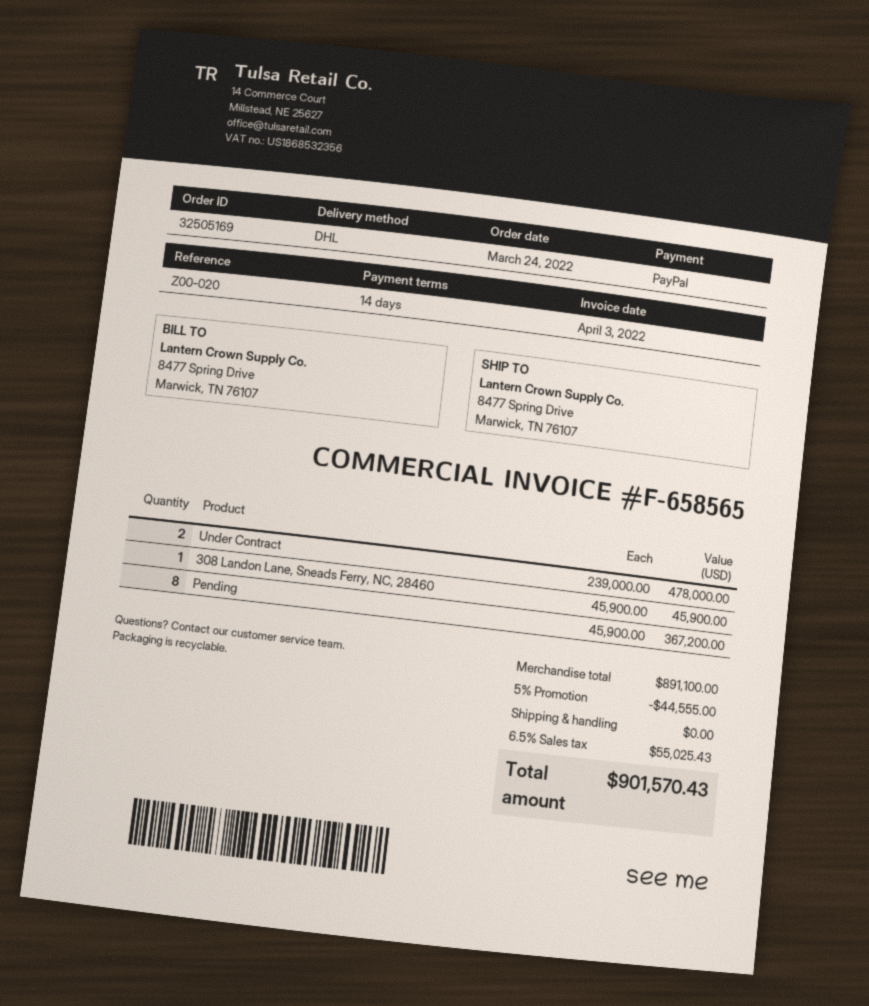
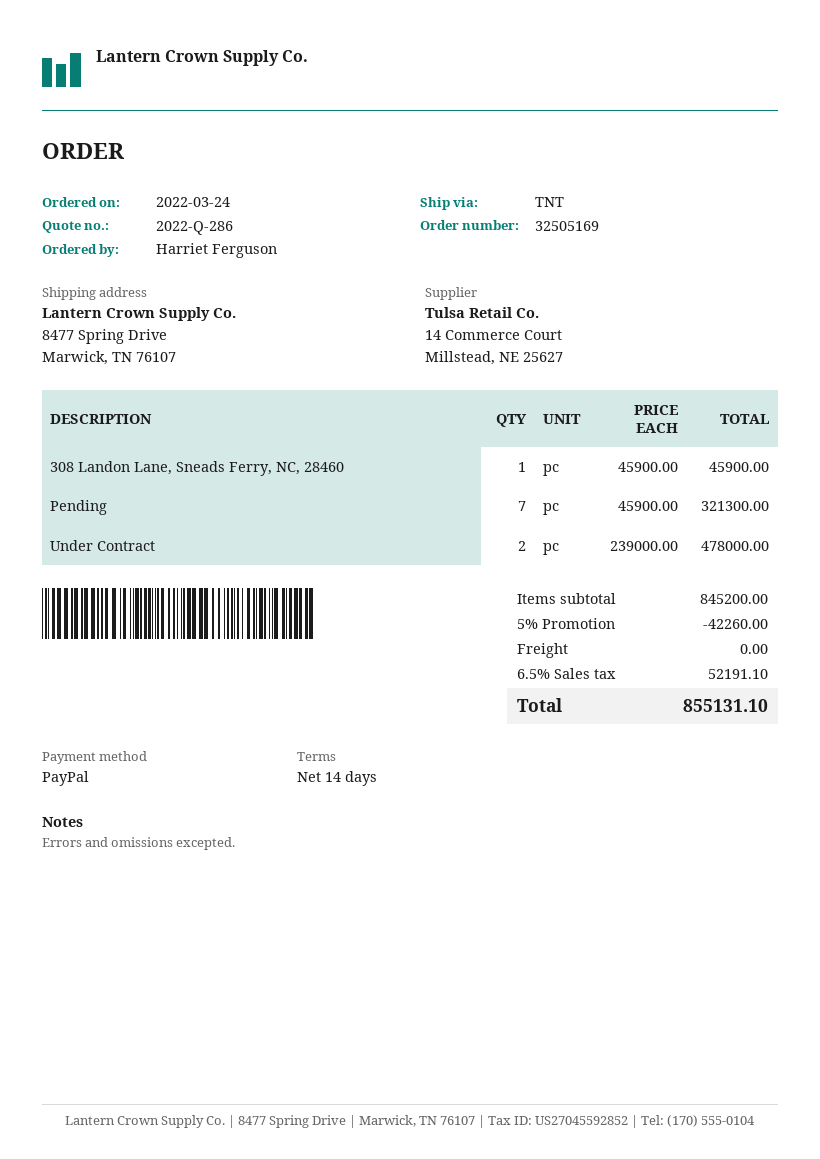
shipping method: DHL -> TNT
Pending: 8 x 45900.00 = 367200.00 -> 7 x 45900.00 = 321300.00
subtotal: 891100.00 -> 845200.00
discount: 5% = 44555.00 -> 5% = 42260.00
tax: 6.5% = 55025.43 -> 6.5% = 52191.10
total: 901570.43 -> 855131.10

